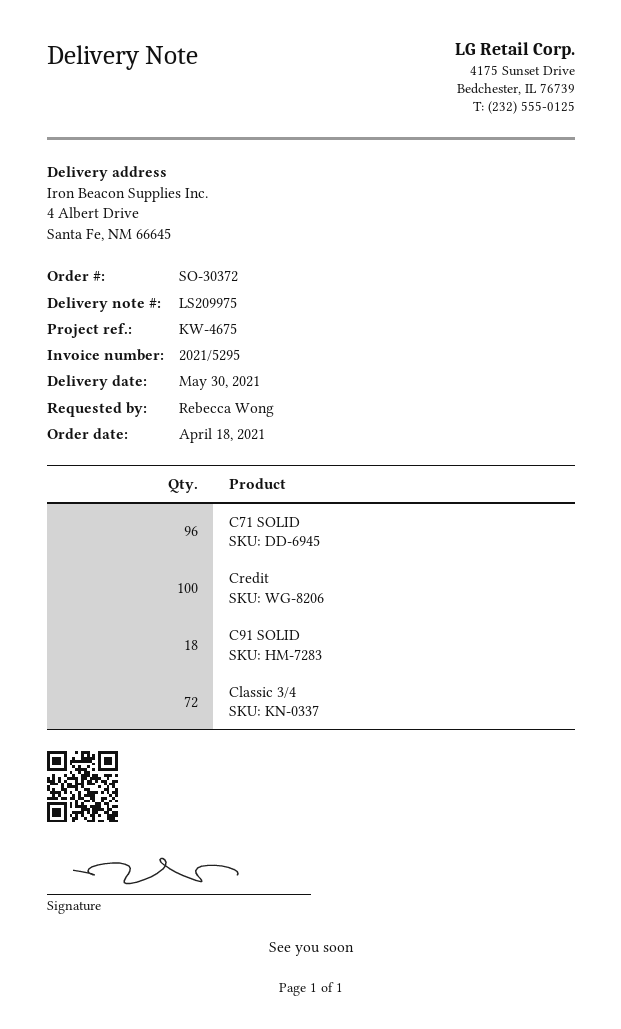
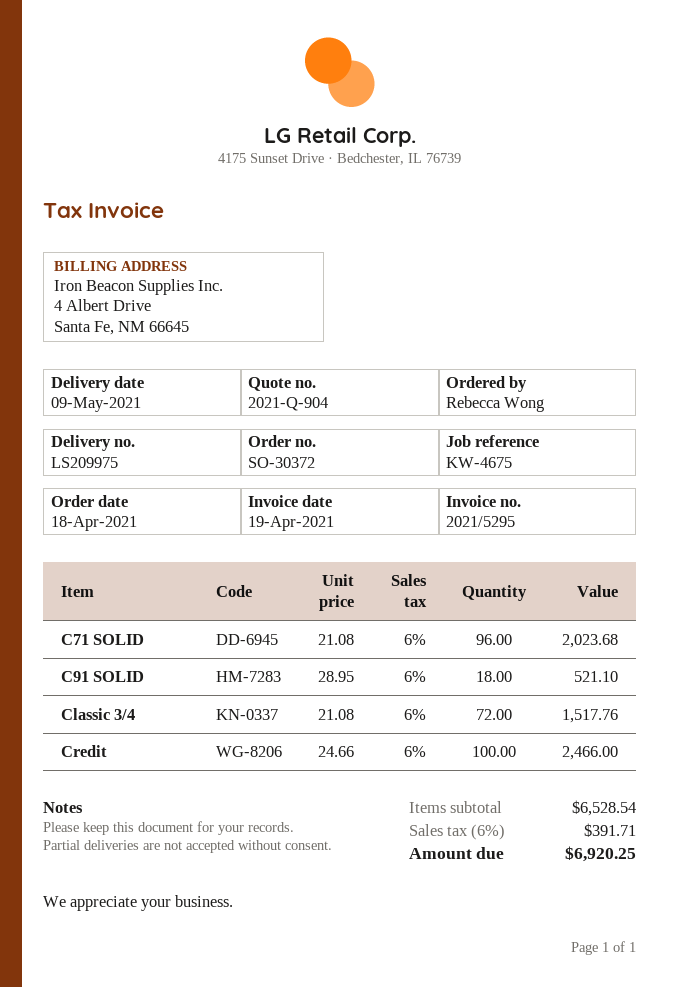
delivery date: 2021-05-30 -> 2021-05-09

